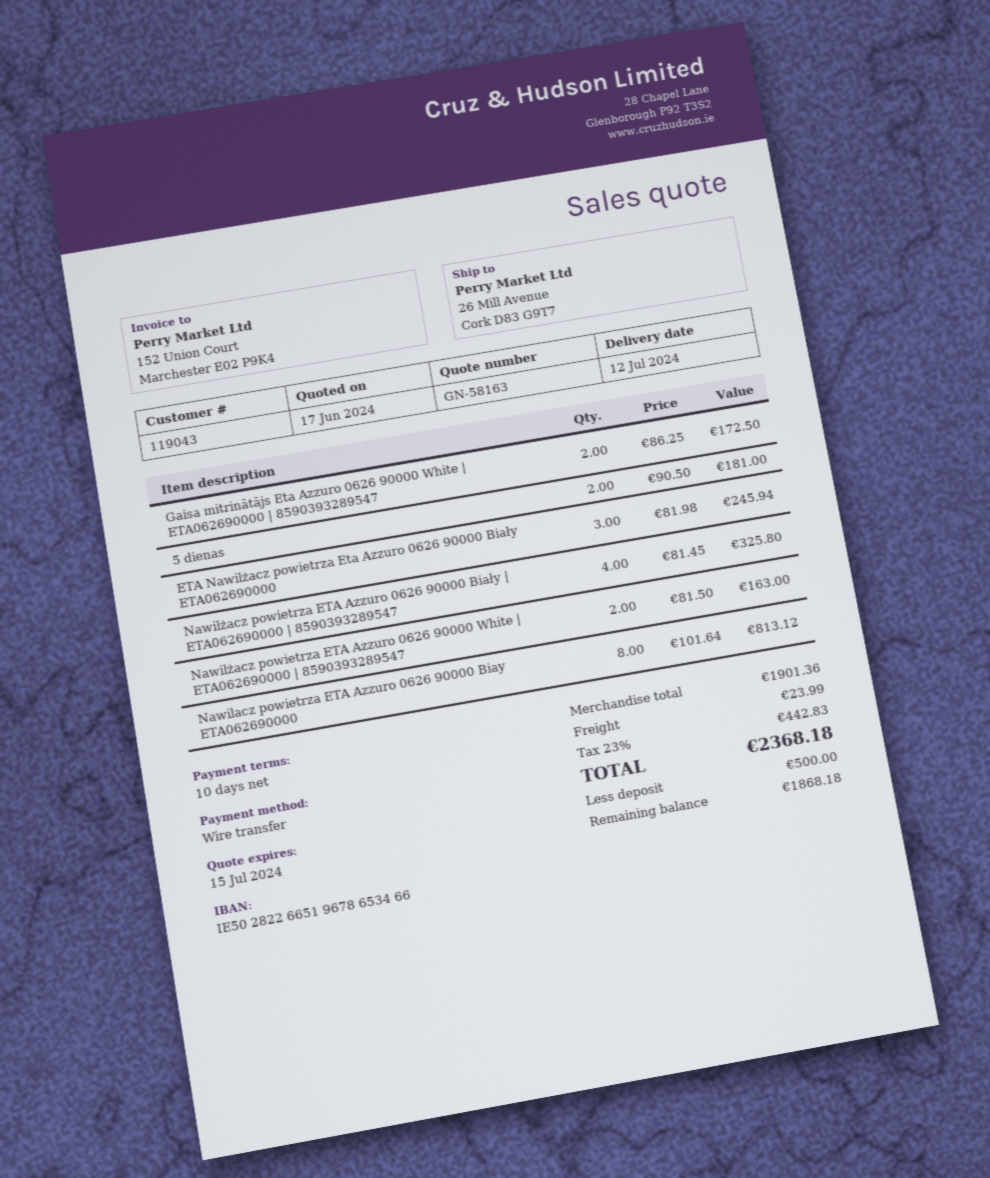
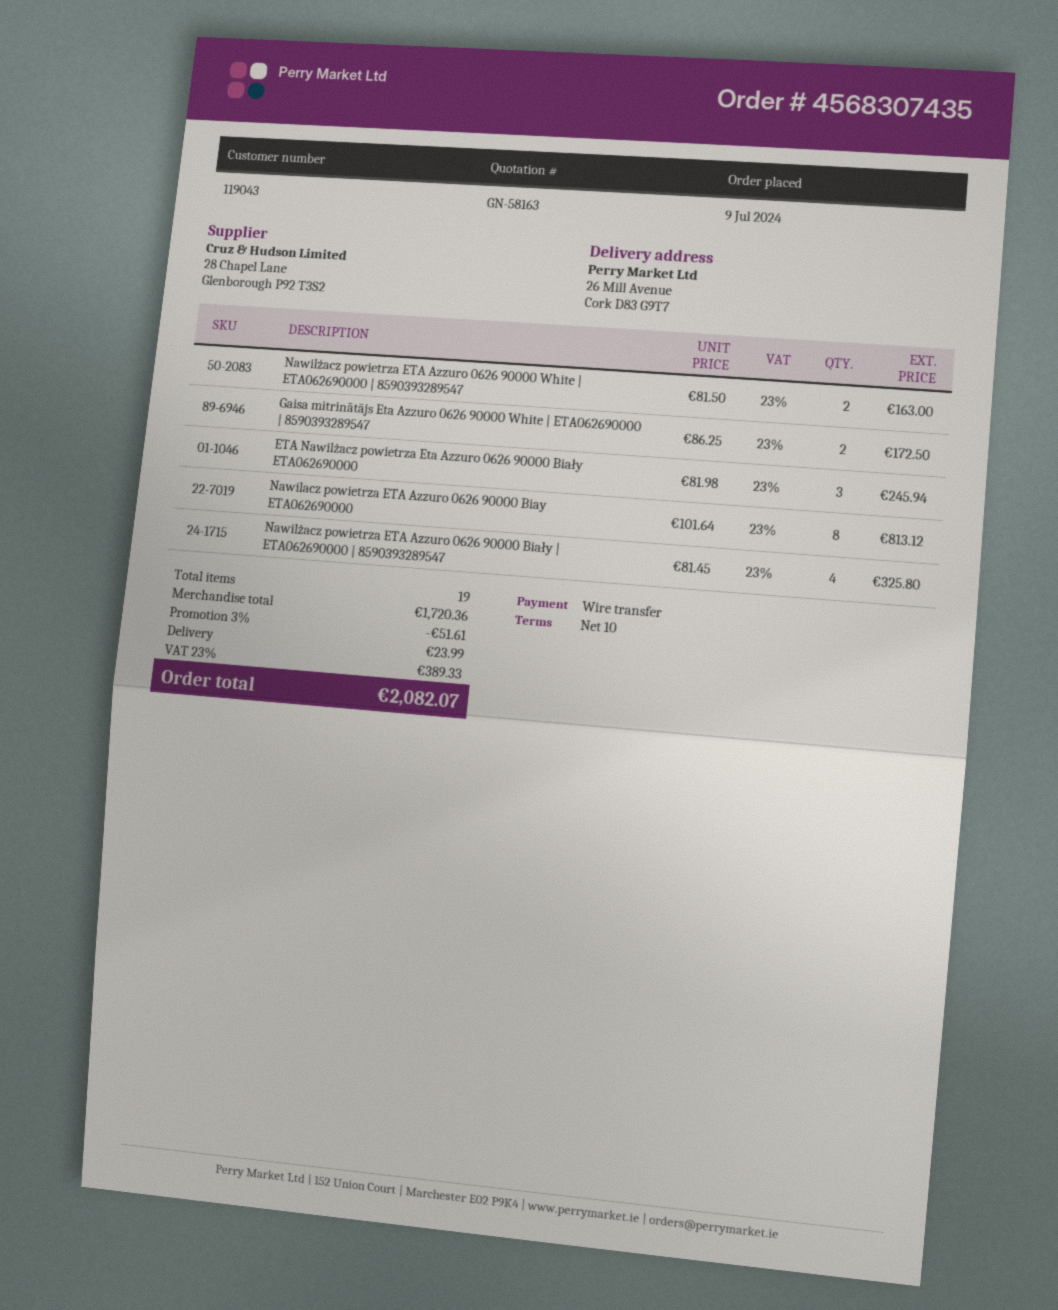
5 dienas: 2 x 90.50 = 181.00 -> none
subtotal: 1901.36 -> 1720.36
discount: none -> 3% = 51.61
tax: 23% = 442.83 -> 23% = 389.33
total: 2368.18 -> 2082.07

